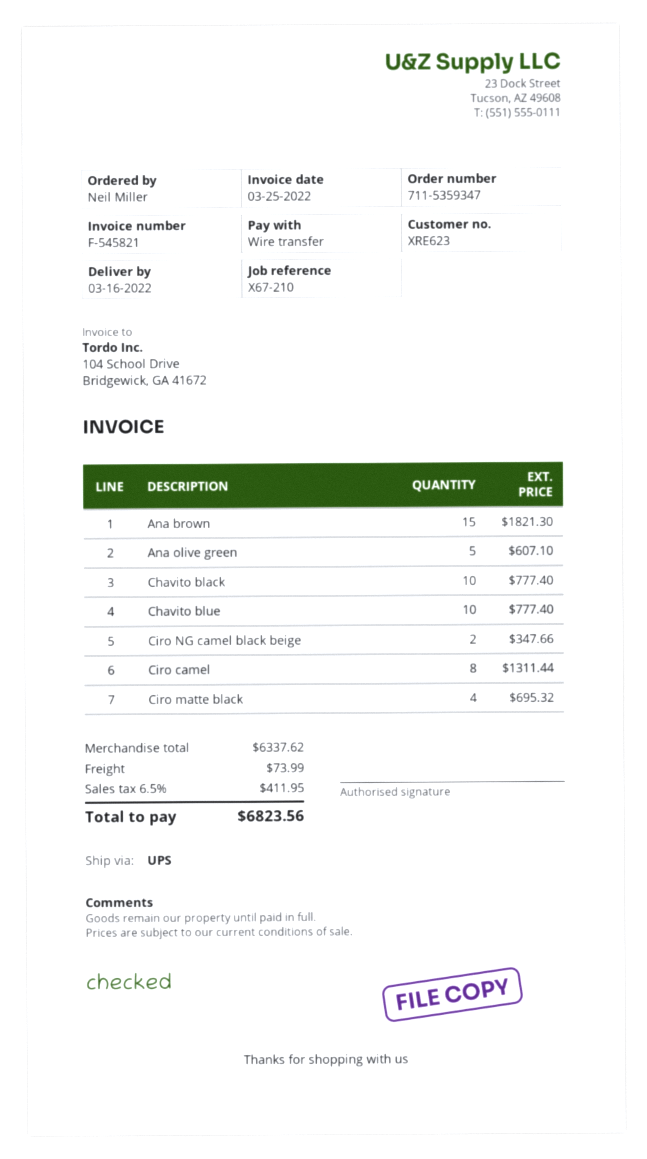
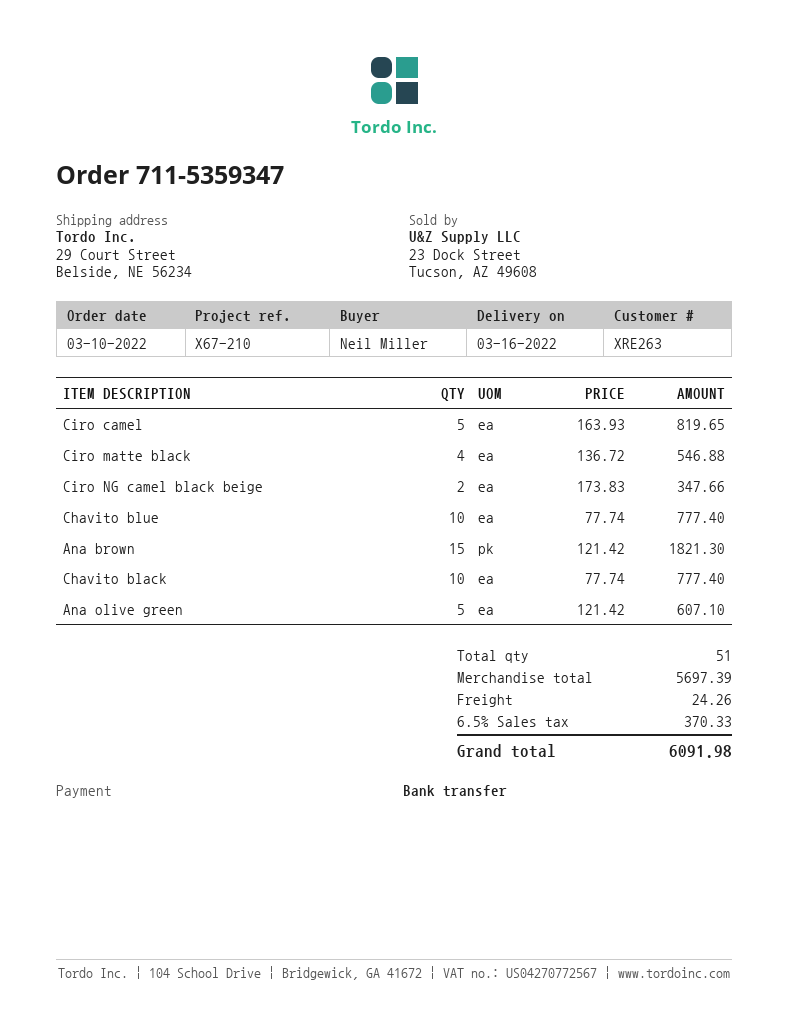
customer number: XRE623 -> XRE263
Ciro camel: 8 for 1311.44 -> 5 for 819.65
Ciro matte black: 4 for 695.32 -> 4 for 546.88
subtotal: 6337.62 -> 5697.39
shipping: 73.99 -> 24.26
tax: 6.5% = 411.95 -> 6.5% = 370.33
total: 6823.56 -> 6091.98

